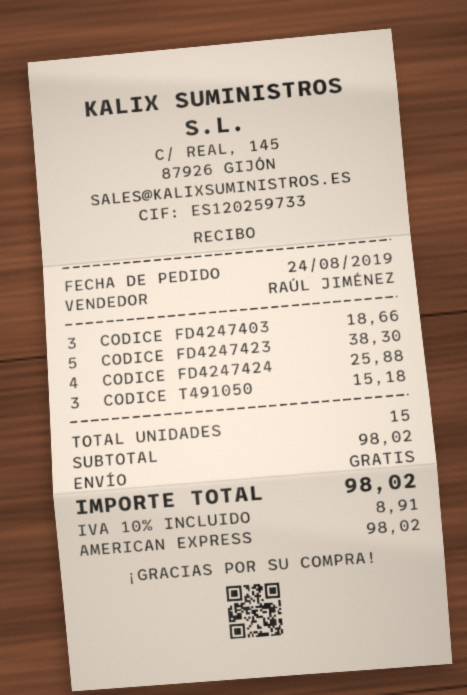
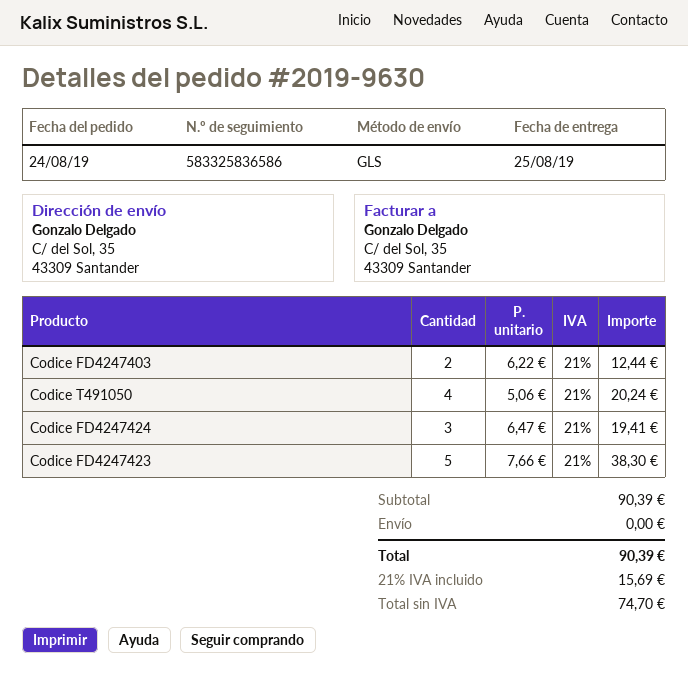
CODICE FD4247403: 3 for 18.66 -> 2 for 12.44
CODICE FD4247424: 4 for 25.88 -> 3 for 19.41
CODICE T491050: 3 for 15.18 -> 4 for 20.24
subtotal: 98.02 -> 90.39
tax: 10% = 8.91 -> 21% = 15.69
total: 98.02 -> 90.39

